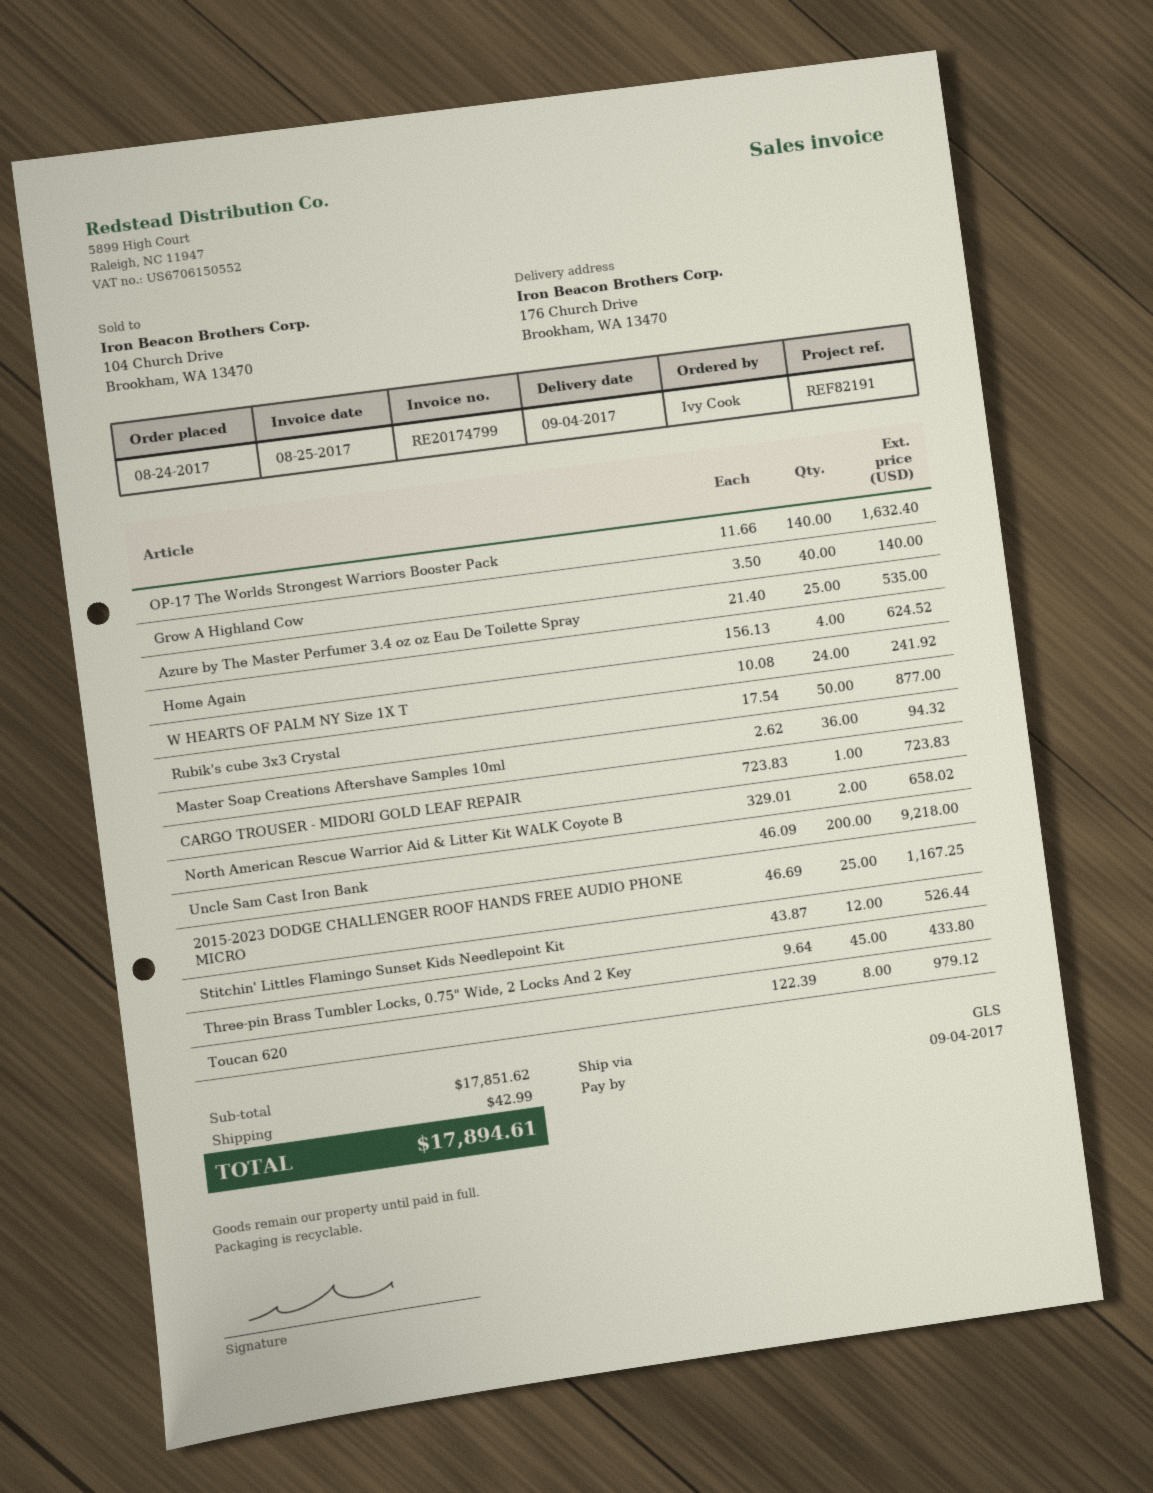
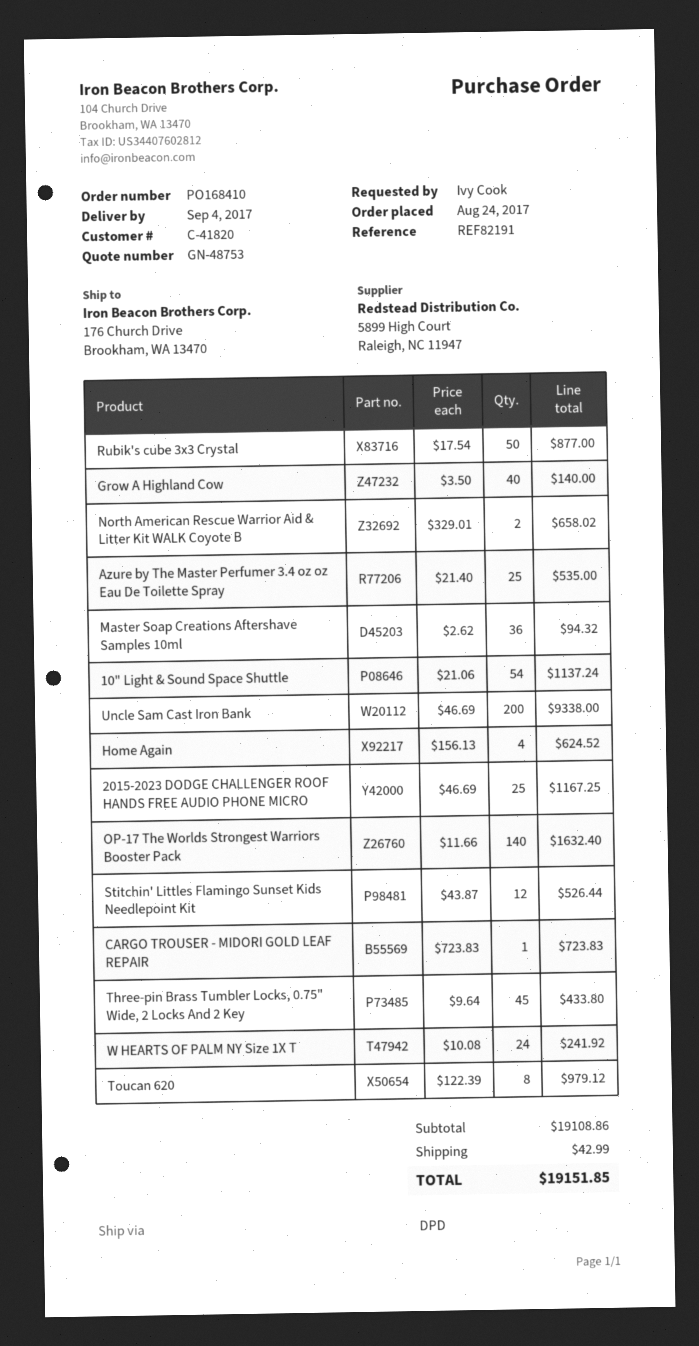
shipping method: GLS -> DPD
Uncle Sam Cast Iron Bank: 200 x 46.09 = 9218.00 -> 200 x 46.69 = 9338.00
10" Light & Sound Space Shuttle: none -> 54 x 21.06 = 1137.24
subtotal: 17851.62 -> 19108.86
total: 17894.61 -> 19151.85

